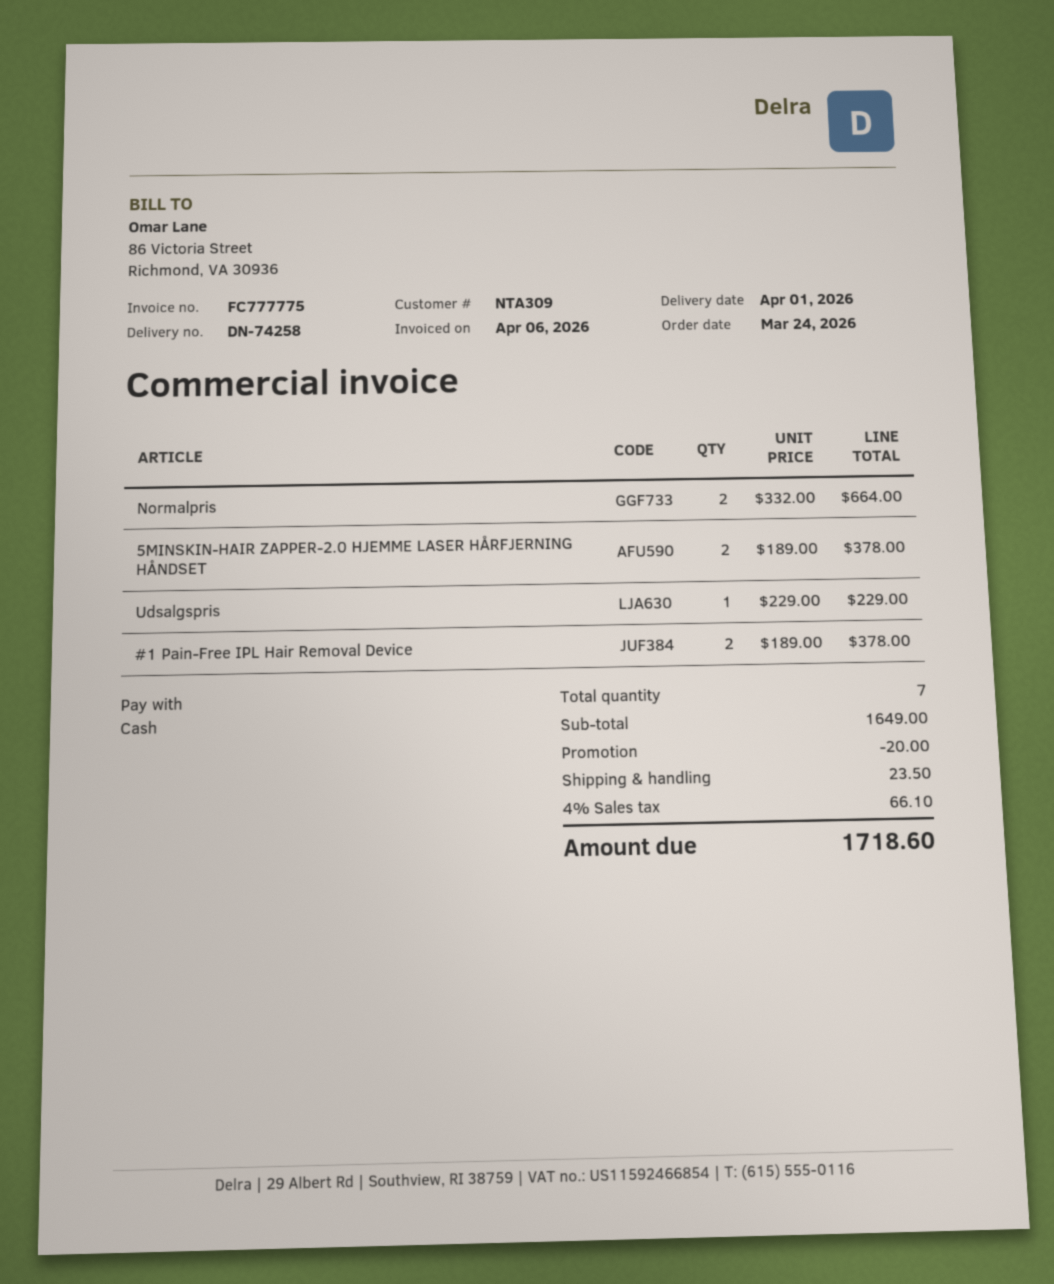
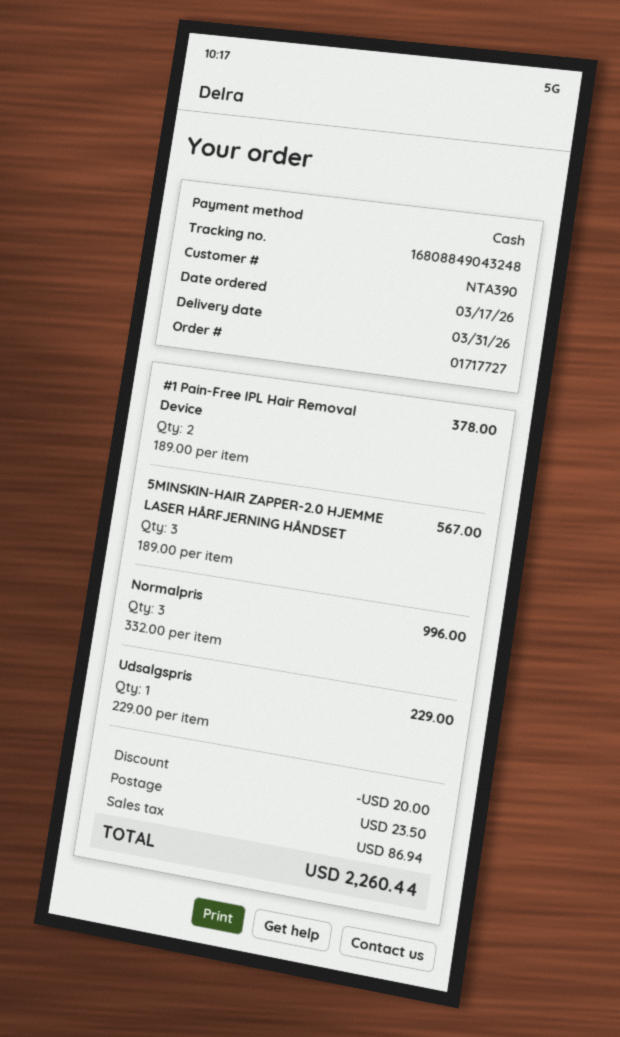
order date: 2026-03-24 -> 2026-03-17
delivery date: 2026-04-01 -> 2026-03-31
customer number: NTA309 -> NTA390
Normalpris: 2 x 332.00 = 664.00 -> 3 x 332.00 = 996.00
5MINSKIN-HAIR ZAPPER-2.0 HJEMME LASER HÅRFJERNING HÅNDSET: 2 x 189.00 = 378.00 -> 3 x 189.00 = 567.00
tax: 66.10 -> 86.94
total: 1718.60 -> 2260.44

